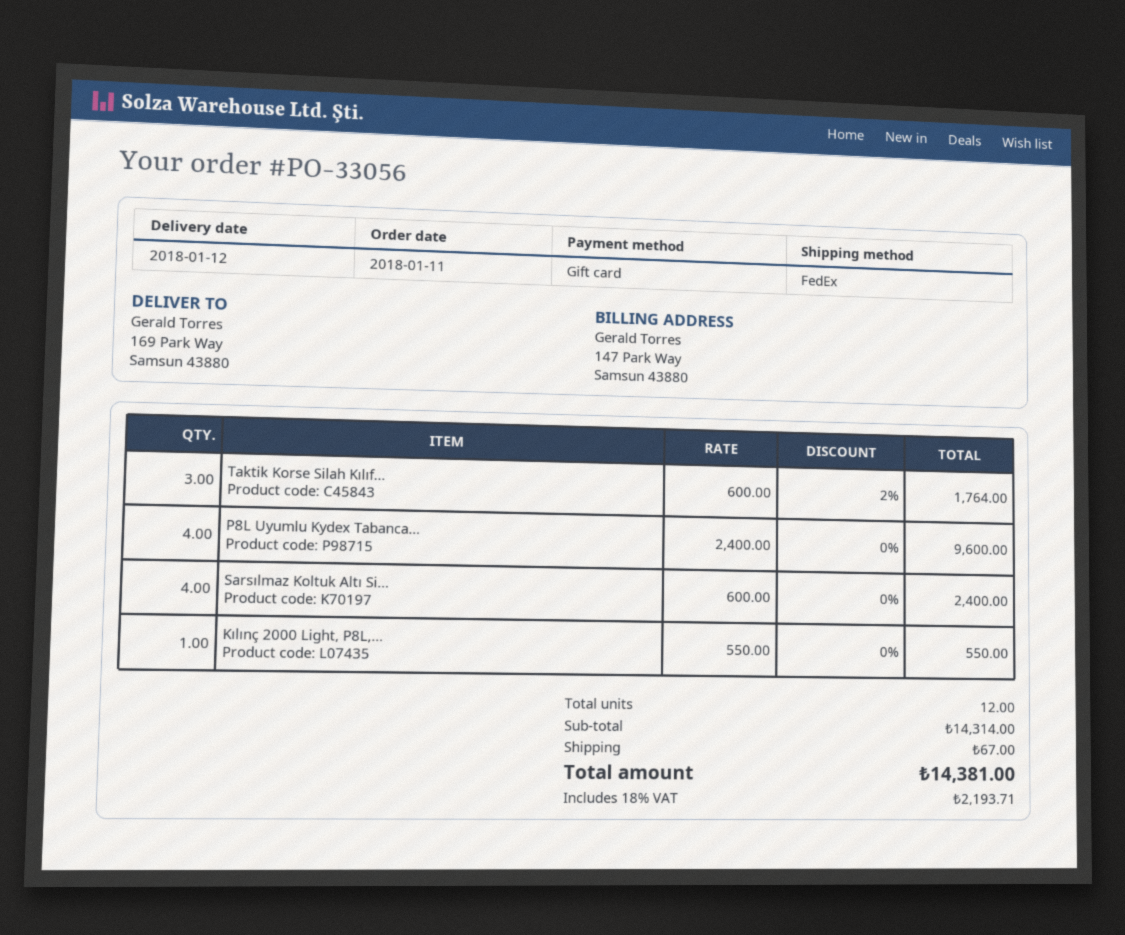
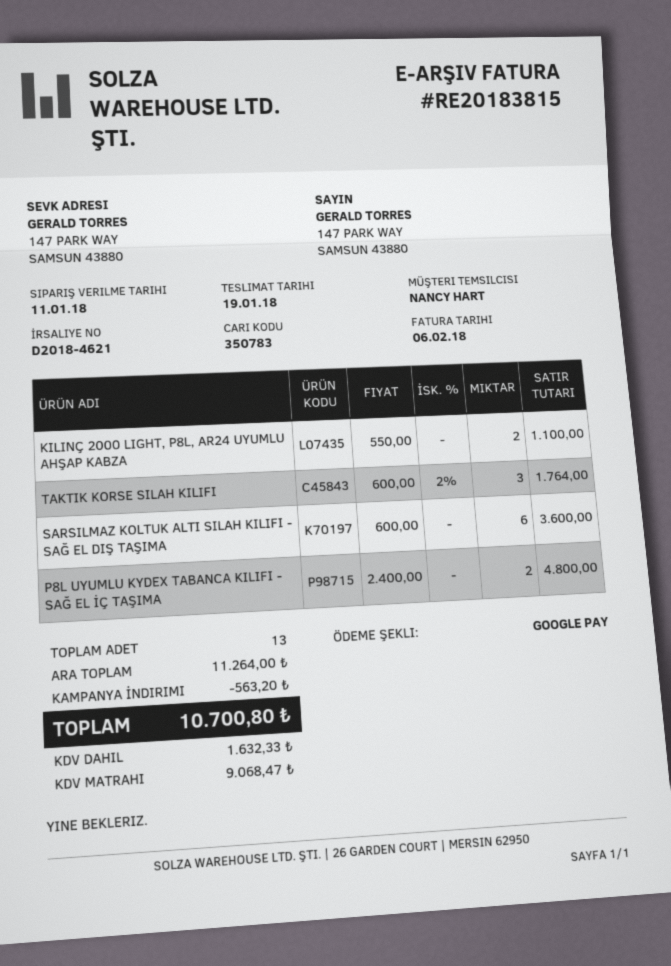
delivery date: 2018-01-12 -> 2018-01-19
payment method: gift card -> Google Pay
ship to: 169 Park Way, Samsun 43880 -> 147 PARK WAY, SAMSUN 43880
P8L Uyumlu Kydex Tabanca...: 4 x 2400.00 = 9600.00 -> 2 x 2400.00 = 4800.00
Sarsılmaz Koltuk Altı Si...: 4 x 600.00 = 2400.00 -> 6 x 600.00 = 3600.00
Kılınç 2000 Light, P8L,...: 1 x 550.00 = 550.00 -> 2 x 550.00 = 1100.00
total quantity: 12 -> 13
subtotal: 14314.00 -> 11264.00
discount: none -> 563.20
shipping: 67.00 -> none
tax: 2193.71 -> 1632.33
total: 14381.00 -> 10700.80

